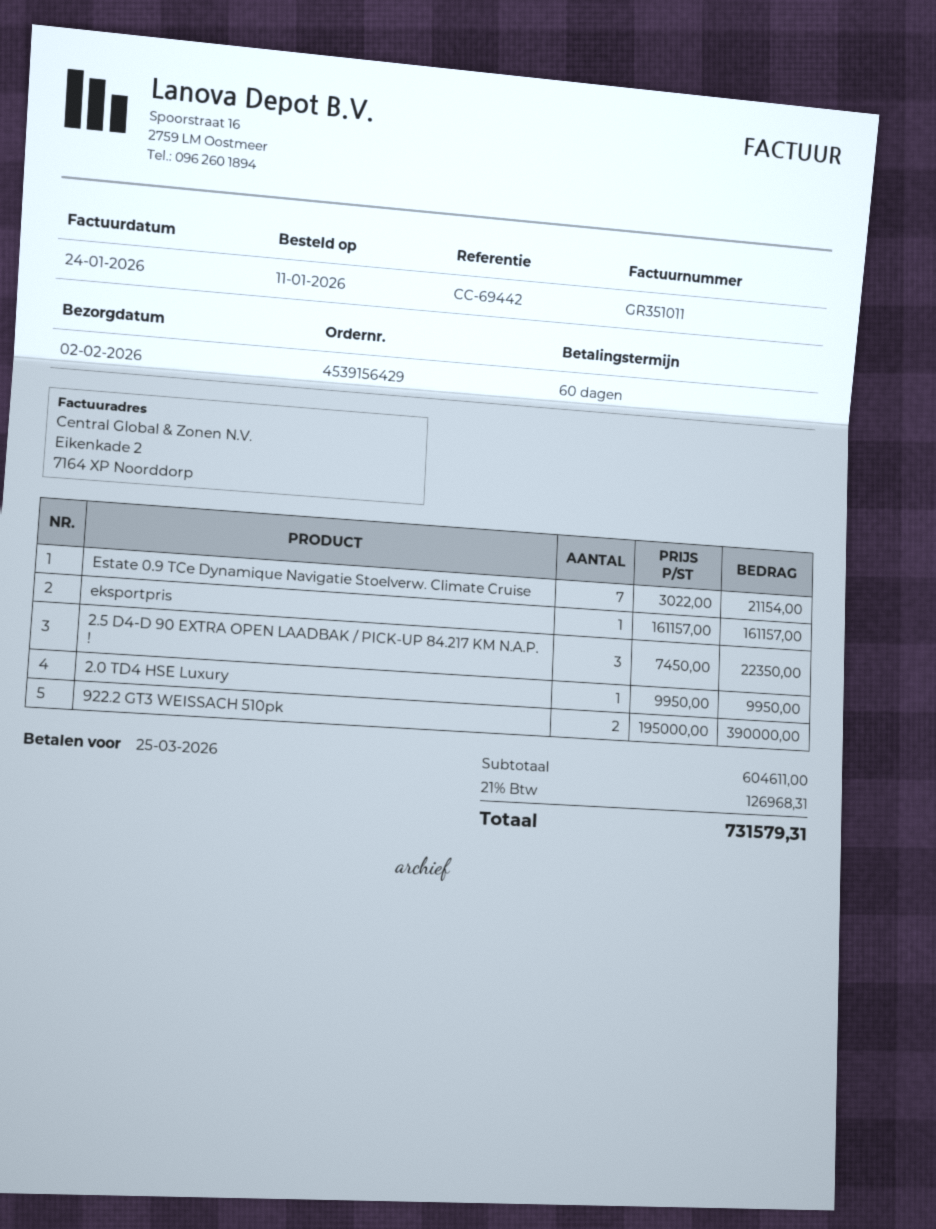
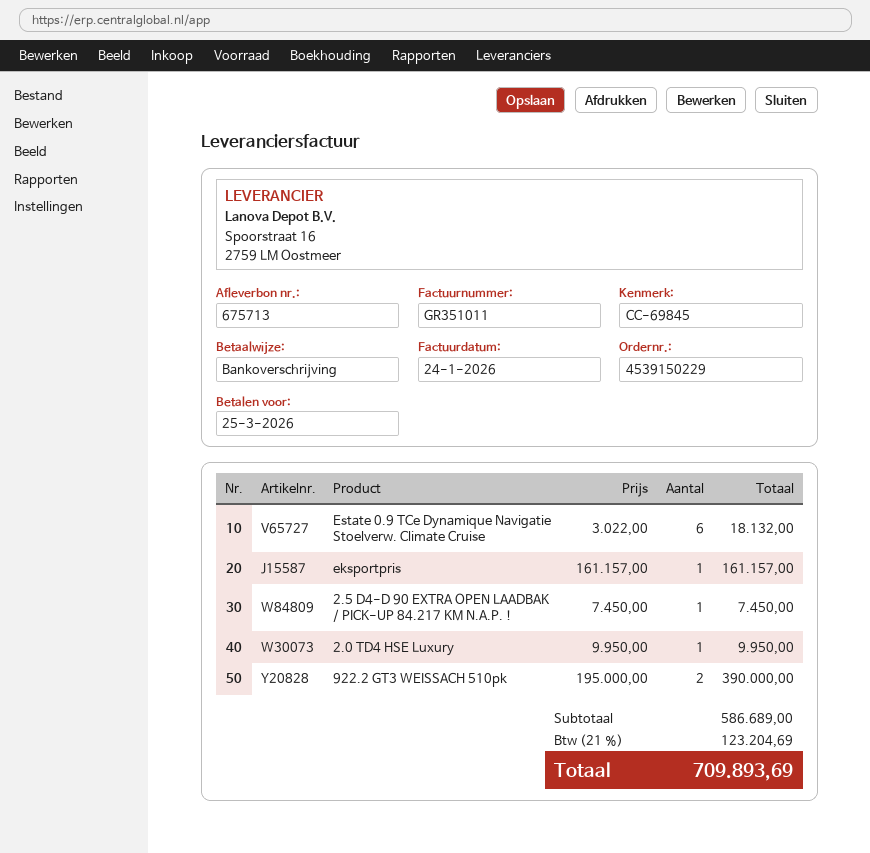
order number: 4539156429 -> 4539150229
reference: CC-69442 -> CC-69845
Estate 0.9 TCe Dynamique Navigatie Stoelverw. Climate Cruise: 7 x 3022.00 = 21154.00 -> 6 x 3022.00 = 18132.00
2.5 D4-D 90 EXTRA OPEN LAADBAK / PICK-UP 84.217 KM N.A.P. !: 3 x 7450.00 = 22350.00 -> 1 x 7450.00 = 7450.00
subtotal: 604611.00 -> 586689.00
tax: 21% = 126968.31 -> 21% = 123204.69
total: 731579.31 -> 709893.69

